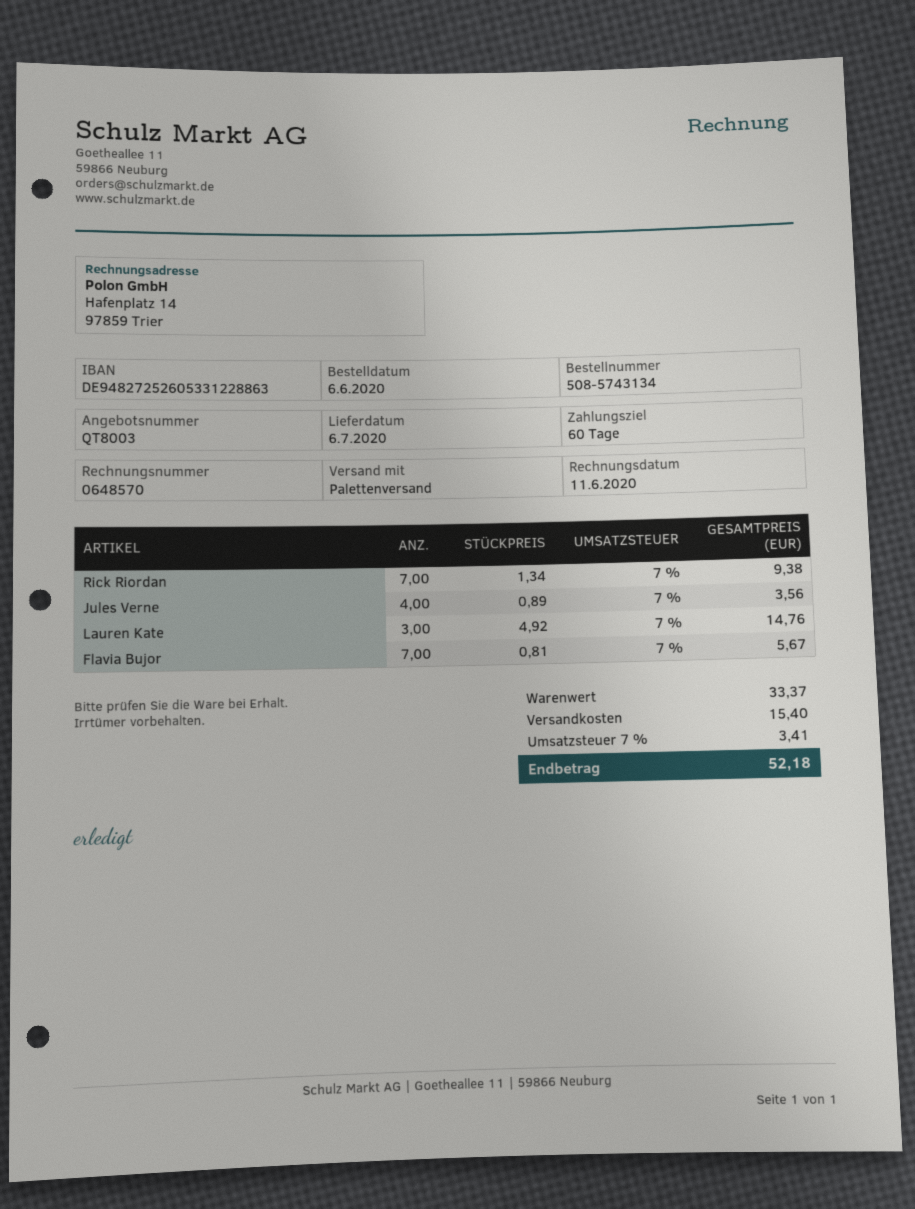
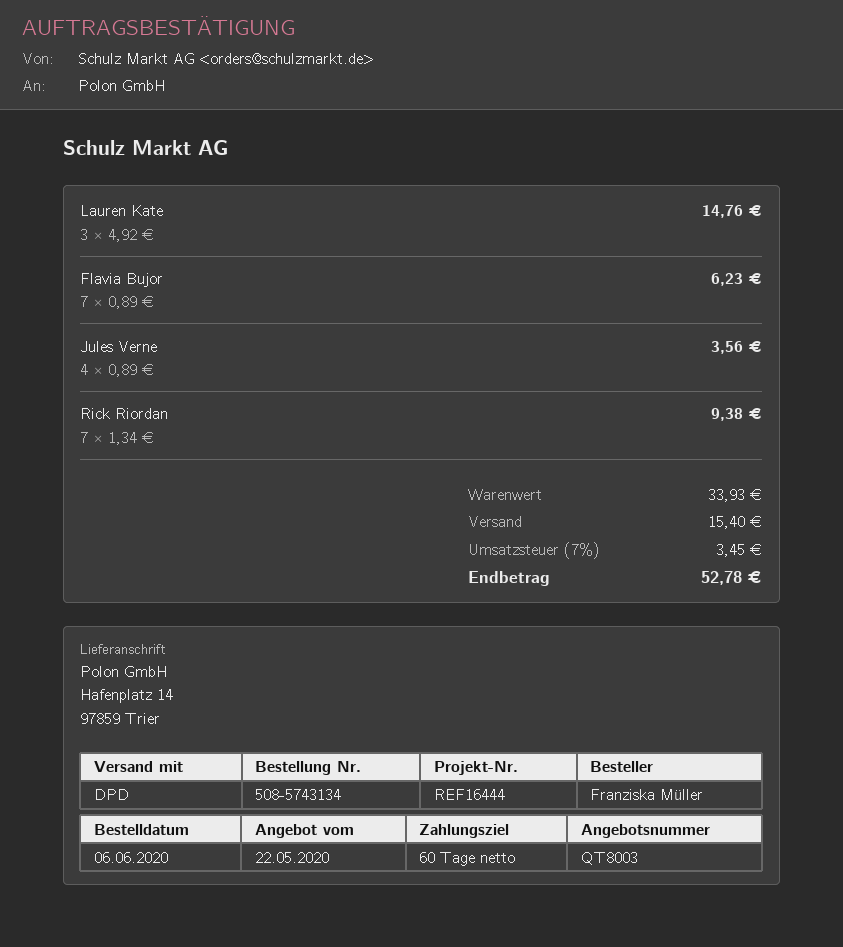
shipping method: pallet freight -> DPD
Flavia Bujor: 7 x 0.81 = 5.67 -> 7 x 0.89 = 6.23
subtotal: 33.37 -> 33.93
tax: 7% = 3.41 -> 7% = 3.45
total: 52.18 -> 52.78

